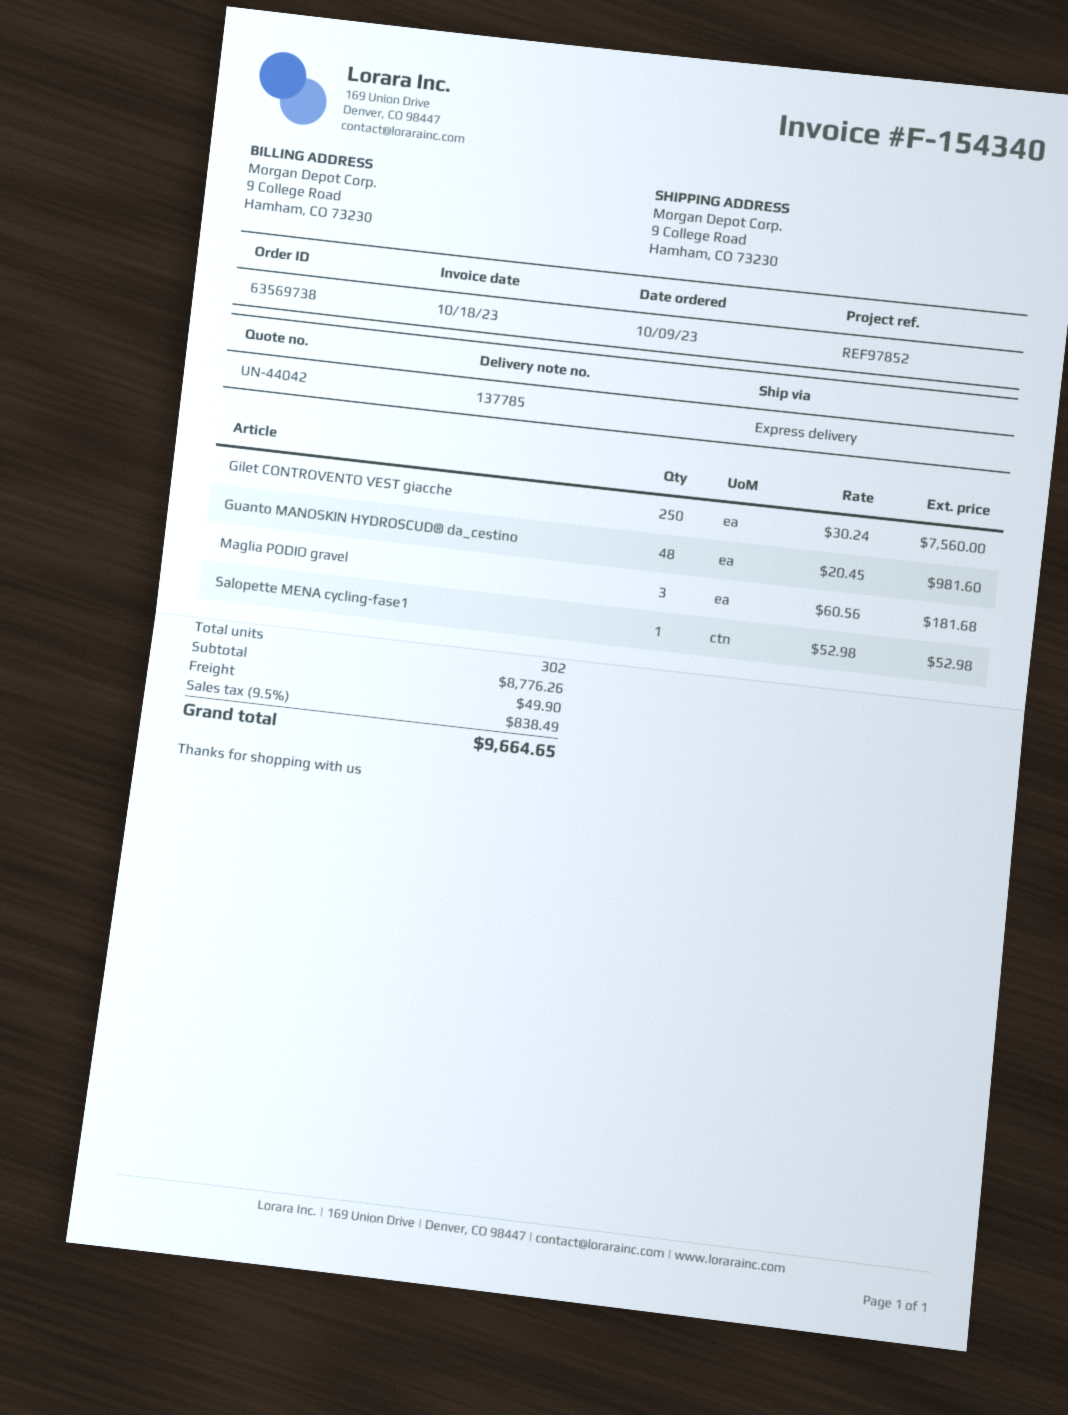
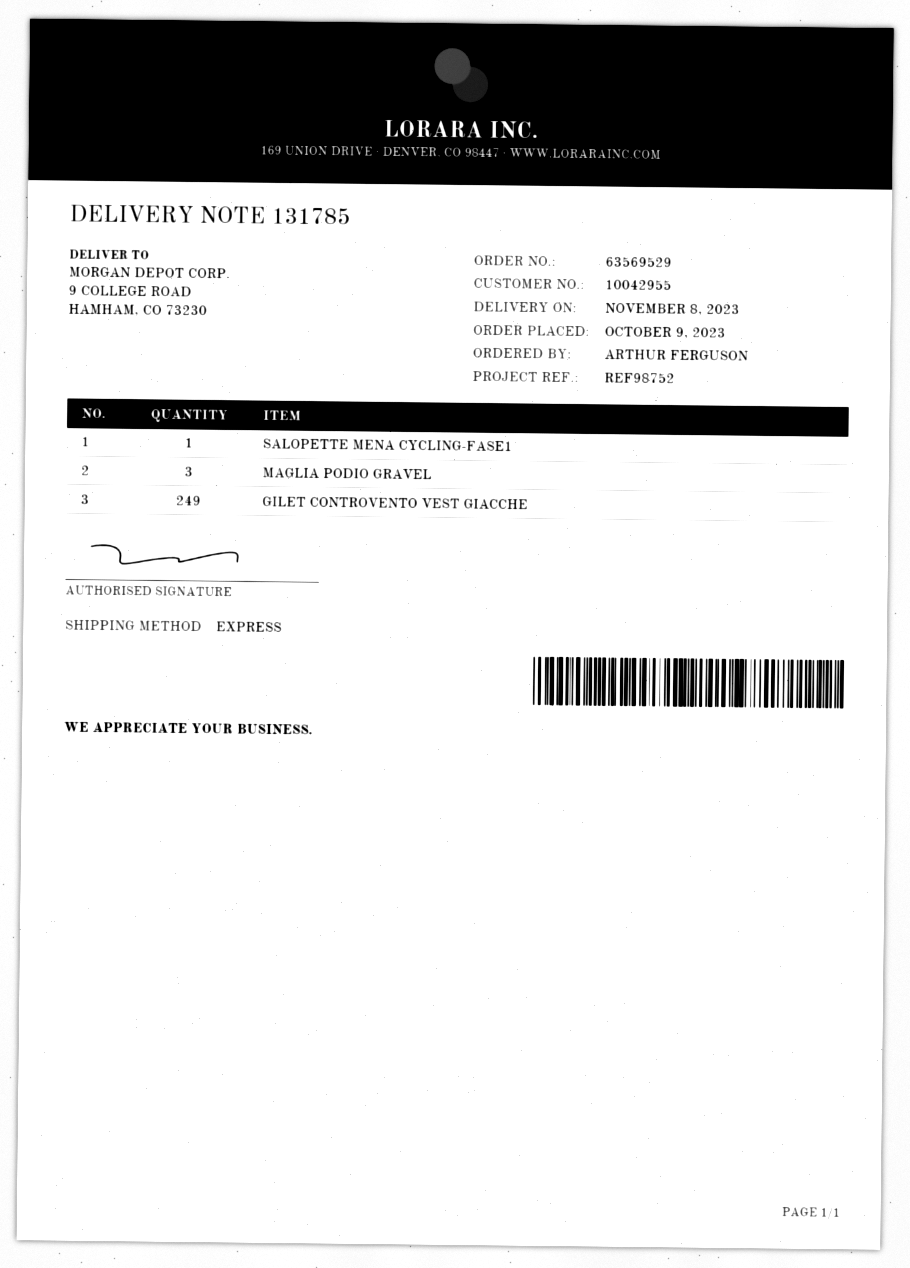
order number: 63569738 -> 63569529
delivery note number: 137785 -> 131785
reference: REF97852 -> REF98752
Gilet CONTROVENTO VEST giacche: 250 -> 249
Guanto MANOSKIN HYDROSCUD® da_cestino: 48 -> none

